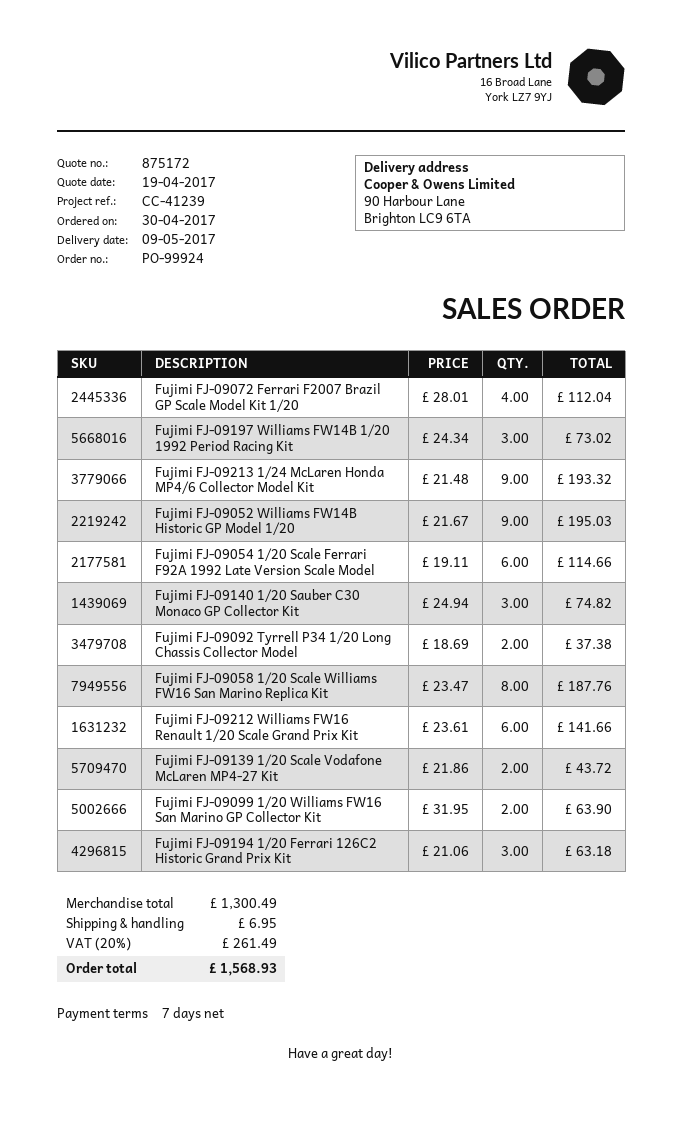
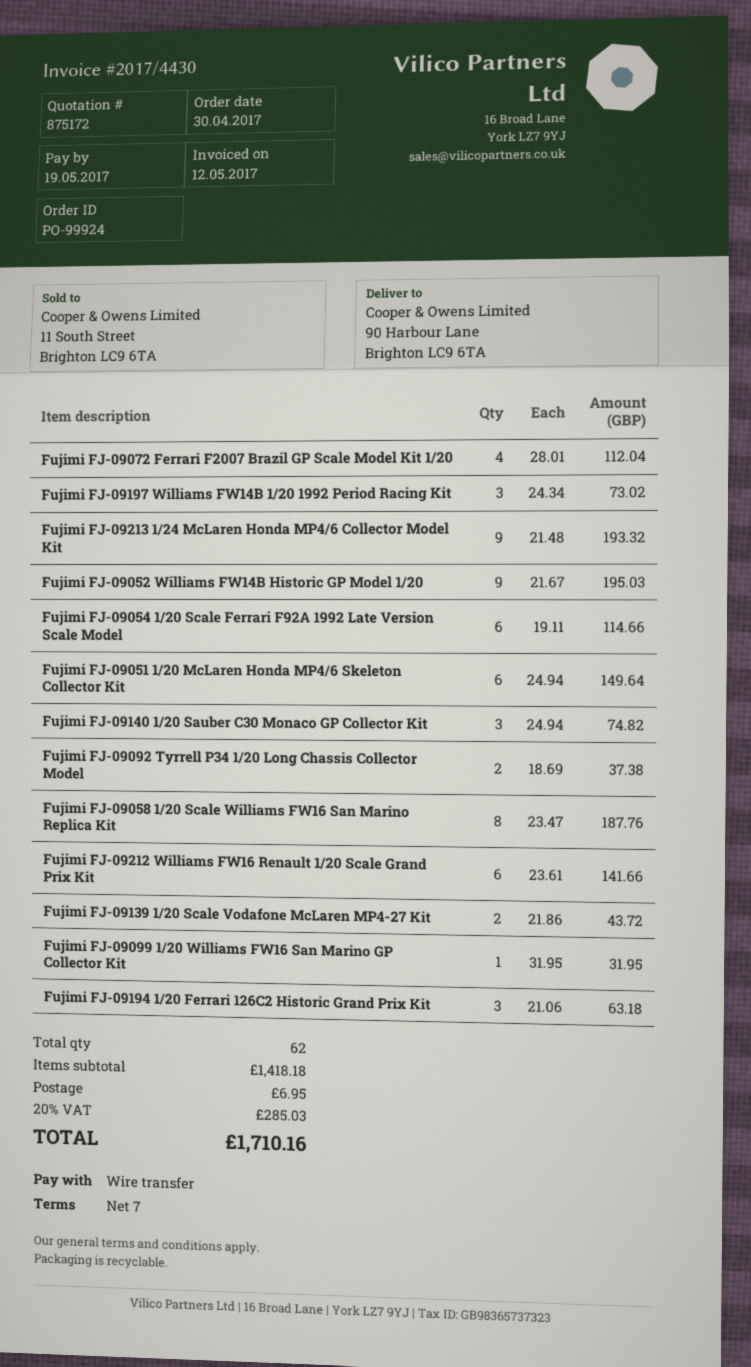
Fujimi FJ-09099 1/20 Williams FW16 San Marino GP Collector Kit: 2 x 31.95 = 63.90 -> 1 x 31.95 = 31.95
Fujimi FJ-09051 1/20 McLaren Honda MP4/6 Skeleton Collector Kit: none -> 6 x 24.94 = 149.64
subtotal: 1300.49 -> 1418.18
tax: 20% = 261.49 -> 20% = 285.03
total: 1568.93 -> 1710.16

